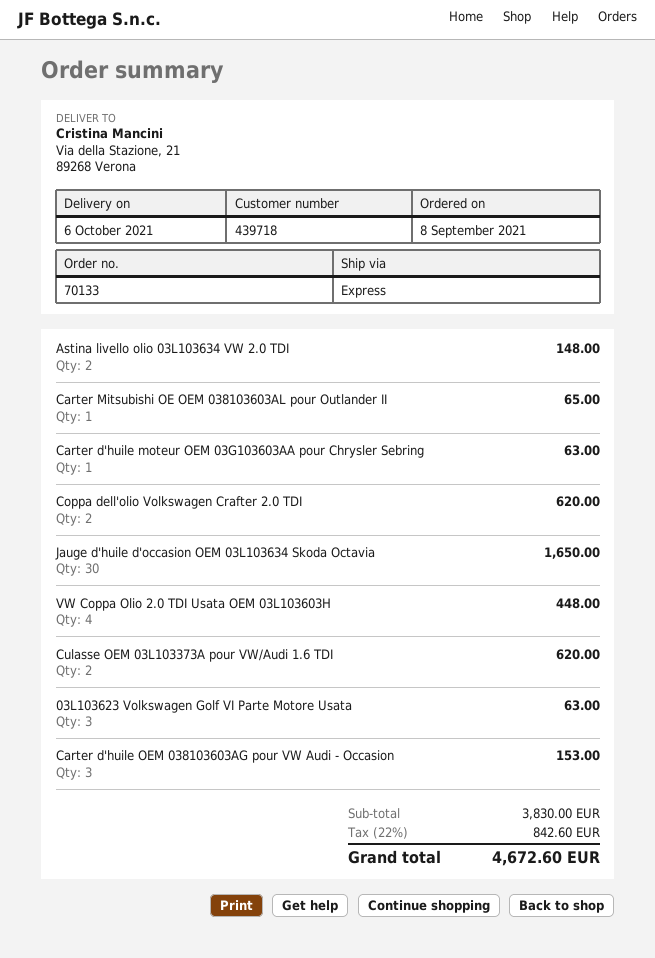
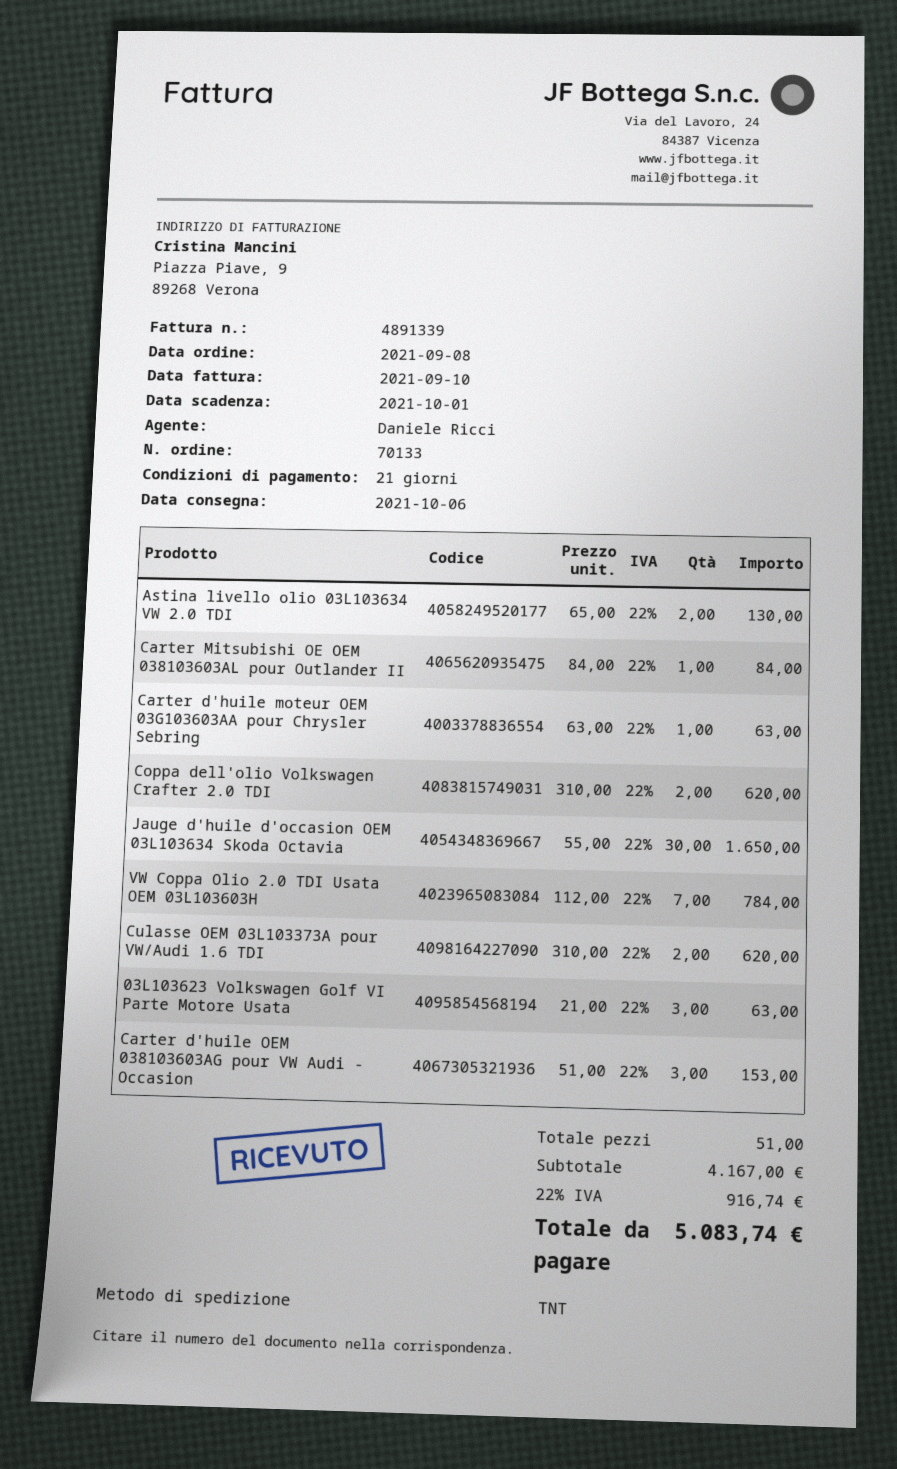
shipping method: express -> TNT
Astina livello olio 03L103634 VW 2.0 TDI: 2 for 148.00 -> 2 for 130.00
Carter Mitsubishi OE OEM 038103603AL pour Outlander II: 1 for 65.00 -> 1 for 84.00
VW Coppa Olio 2.0 TDI Usata OEM 03L103603H: 4 for 448.00 -> 7 for 784.00
subtotal: 3830.00 -> 4167.00
tax: 22% = 842.60 -> 22% = 916.74
total: 4672.60 -> 5083.74

